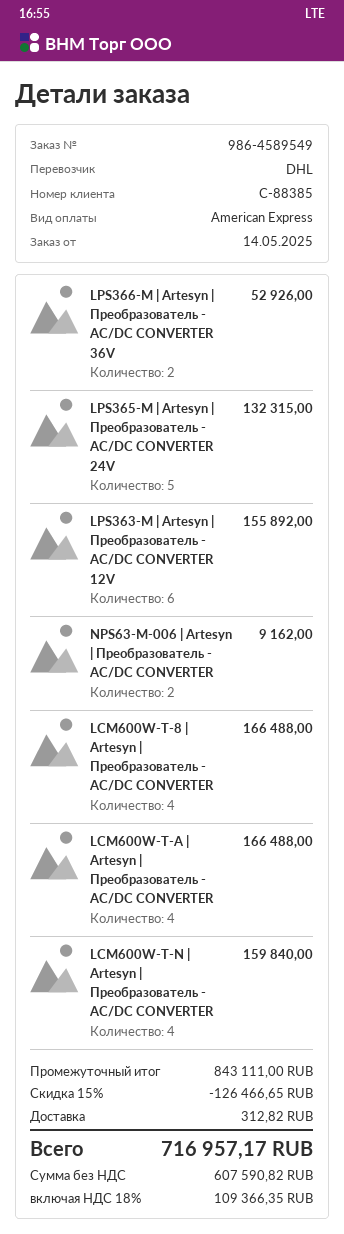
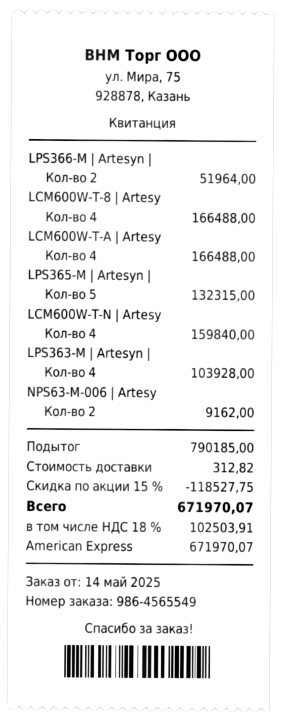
order number: 986-4589549 -> 986-4565549
LPS366-M | Artesyn | Преобразователь - AC/DC CONVERTER 36V: 2 for 52926.00 -> 2 for 51964.00
LPS363-M | Artesyn | Преобразователь - AC/DC CONVERTER 12V: 6 for 155892.00 -> 4 for 103928.00
subtotal: 843111.00 -> 790185.00
discount: 15% = 126466.65 -> 15% = 118527.75
tax: 18% = 109366.35 -> 18% = 102503.91
total: 716957.17 -> 671970.07

